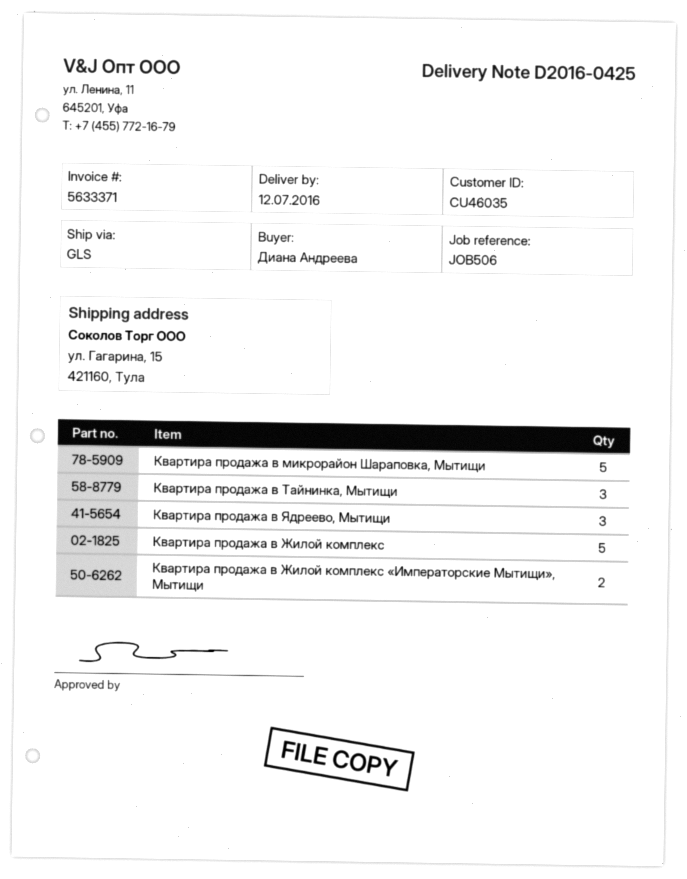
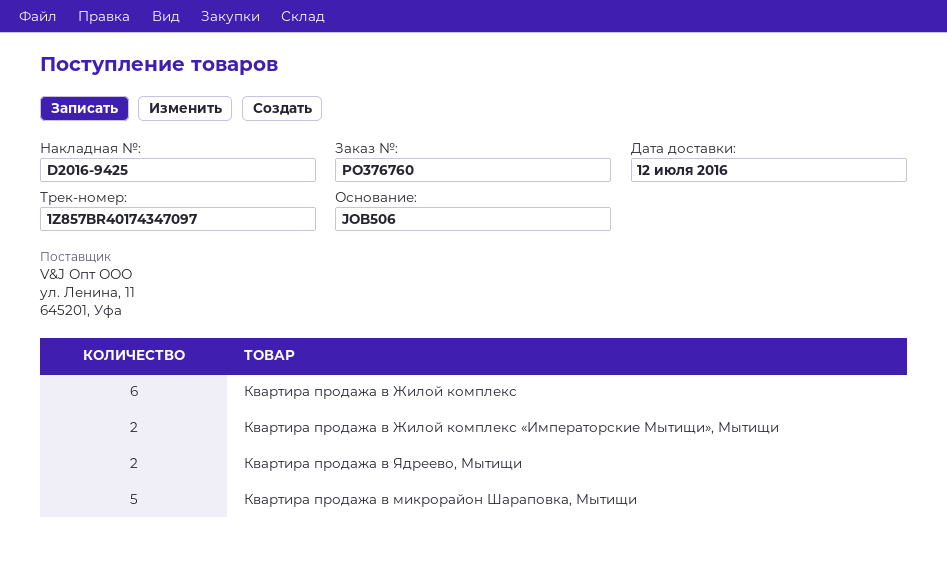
delivery note number: D2016-0425 -> D2016-9425
Квартира продажа в Тайнинка, Мытищи: 3 -> none
Квартира продажа в Ядреево, Мытищи: 3 -> 2
Квартира продажа в Жилой комплекс: 5 -> 6

